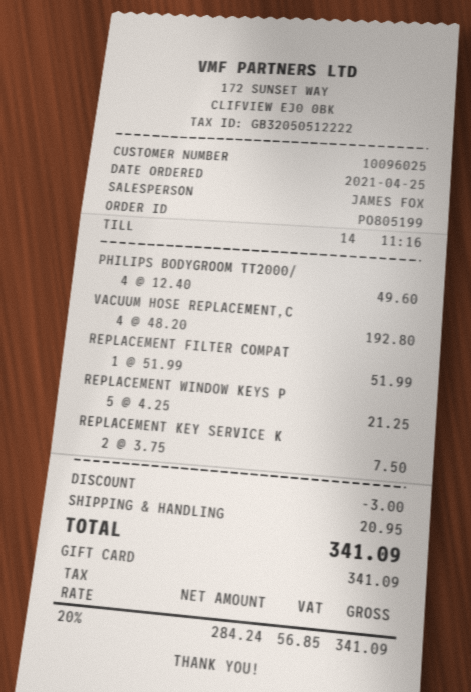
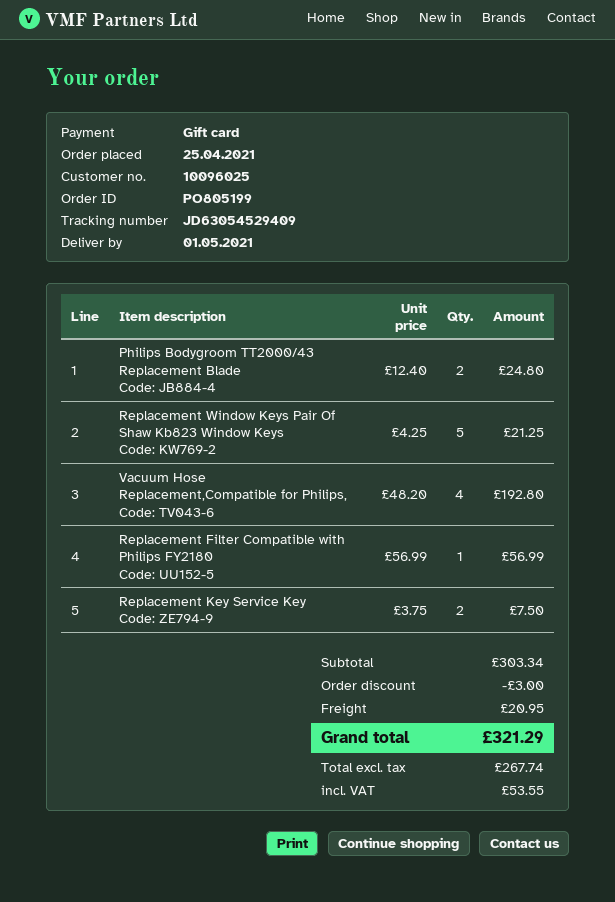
PHILIPS BODYGROOM TT2000/: 4 x 12.40 = 49.60 -> 2 x 12.40 = 24.80
REPLACEMENT FILTER COMPAT: 1 x 51.99 = 51.99 -> 1 x 56.99 = 56.99
net: 284.24 -> 267.74
tax: 56.85 -> 53.55
total: 341.09 -> 321.29

